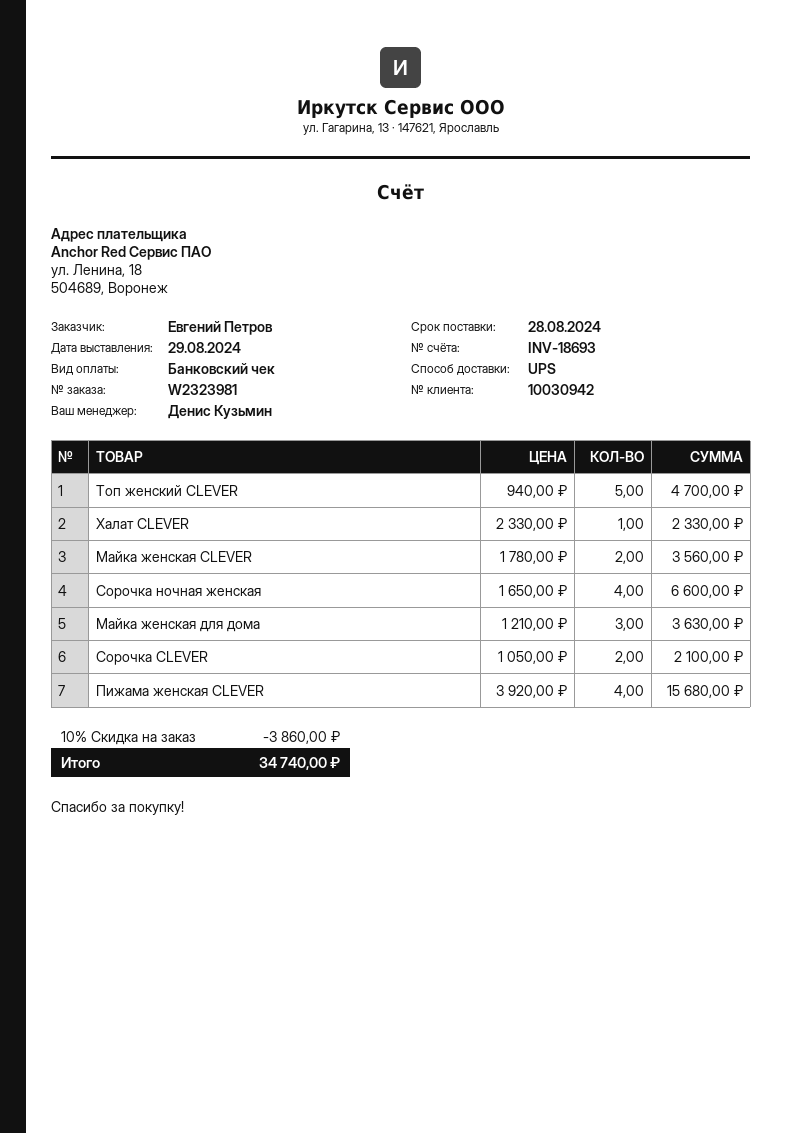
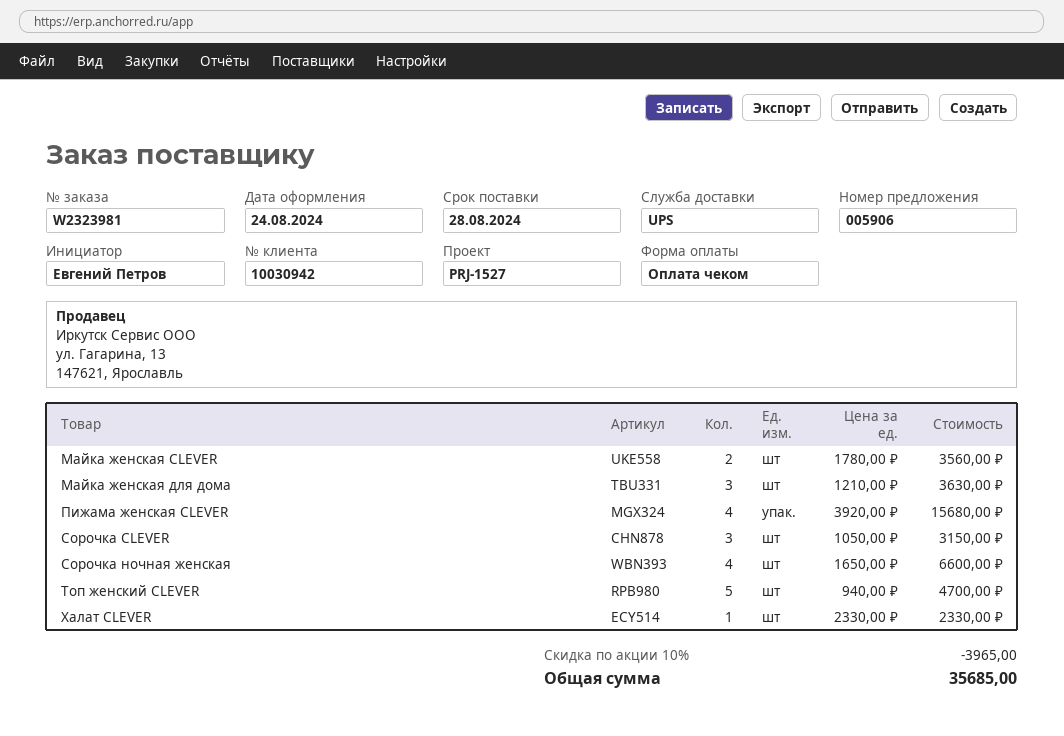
Сорочка CLEVER: 2 x 1050.00 = 2100.00 -> 3 x 1050.00 = 3150.00
discount: 10% = 3860.00 -> 10% = 3965.00
total: 34740.00 -> 35685.00

